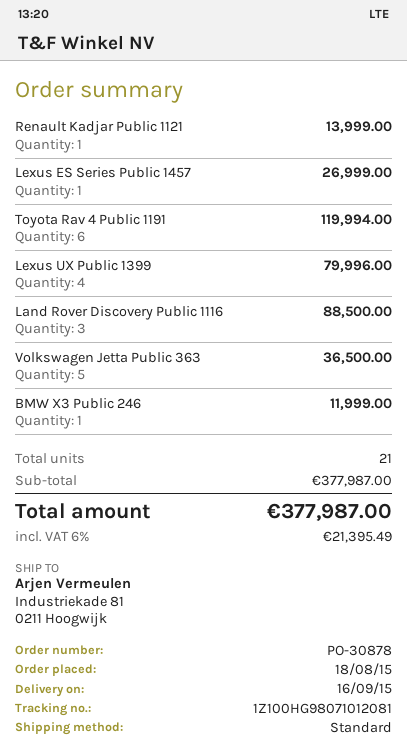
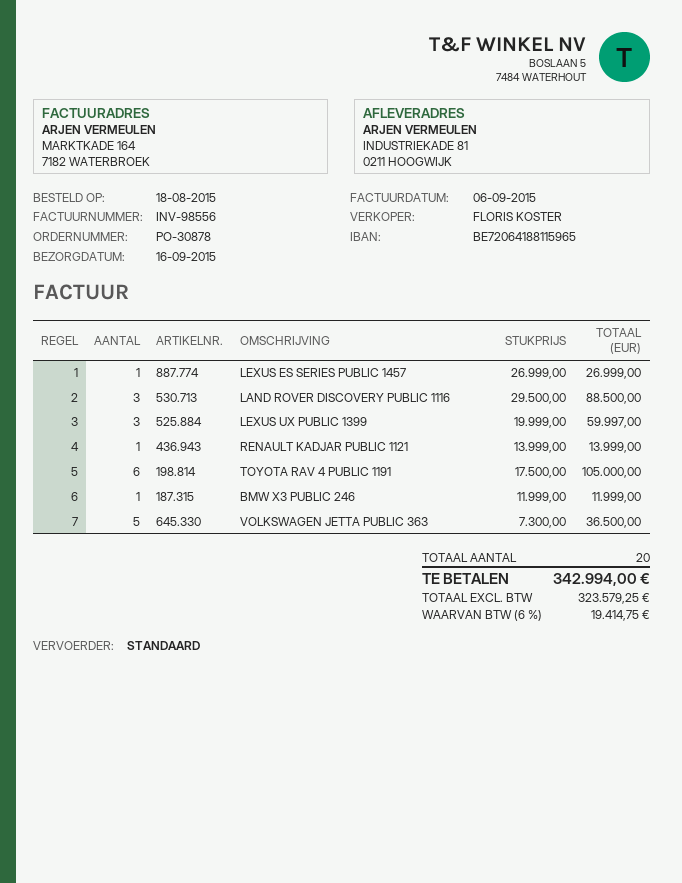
Toyota Rav 4 Public 1191: 6 for 119994.00 -> 6 for 105000.00
Lexus UX Public 1399: 4 for 79996.00 -> 3 for 59997.00
total quantity: 21 -> 20
tax: 6% = 21395.49 -> 6% = 19414.75
total: 377987.00 -> 342994.00

